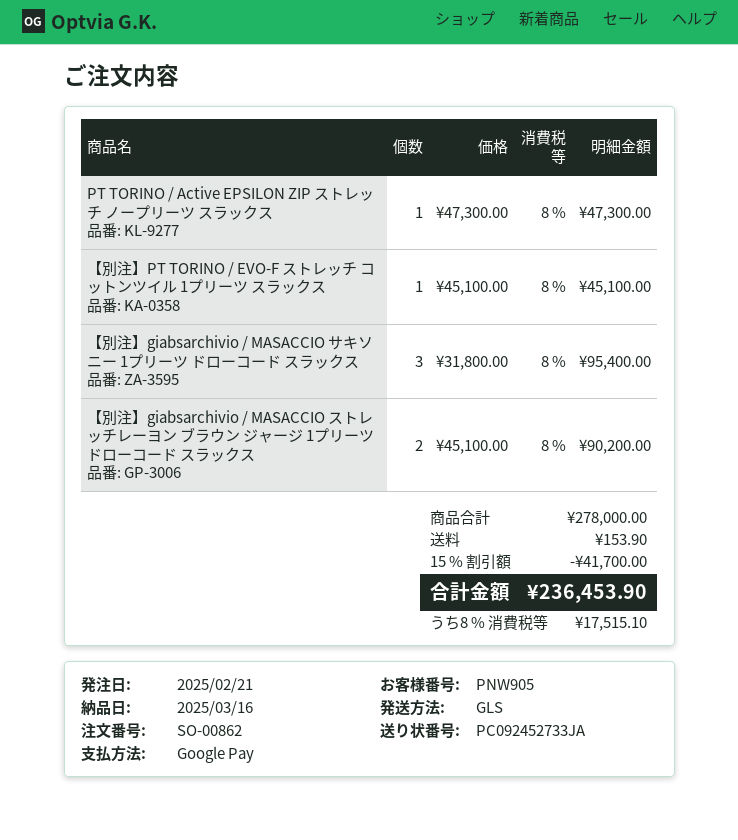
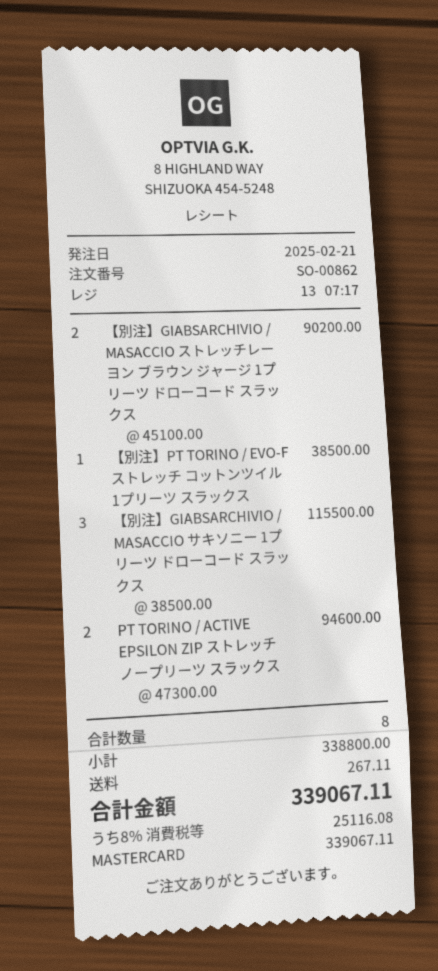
payment method: Google Pay -> Mastercard
PT TORINO / Active EPSILON ZIP ストレッチ ノープリーツ スラックス: 1 x 47300.00 = 47300.00 -> 2 x 47300.00 = 94600.00
【別注】PT TORINO / EVO-F ストレッチ コットンツイル 1プリーツ スラックス: 1 x 45100.00 = 45100.00 -> 1 x 38500.00 = 38500.00
【別注】giabsarchivio / MASACCIO サキソニー 1プリーツ ドローコード スラックス: 3 x 31800.00 = 95400.00 -> 3 x 38500.00 = 115500.00
subtotal: 278000.00 -> 338800.00
discount: 15% = 41700.00 -> none
shipping: 153.90 -> 267.11
tax: 8% = 17515.10 -> 8% = 25116.08
total: 236453.90 -> 339067.11

